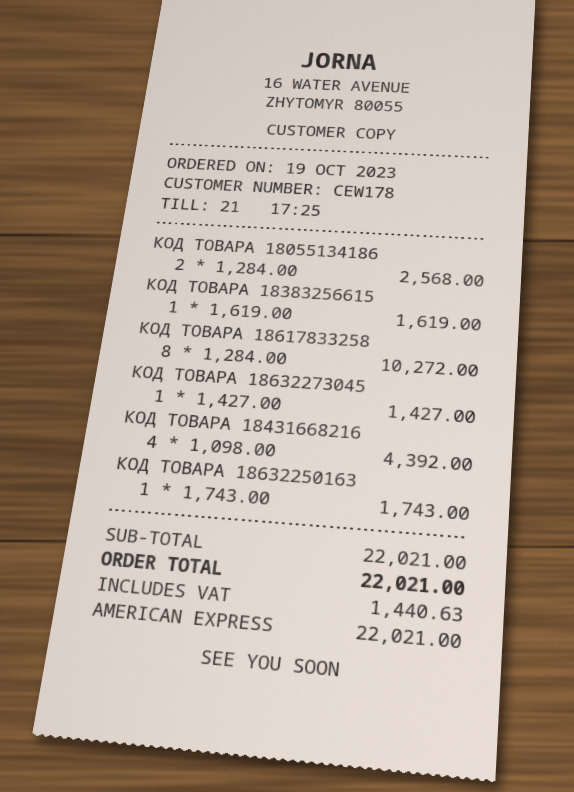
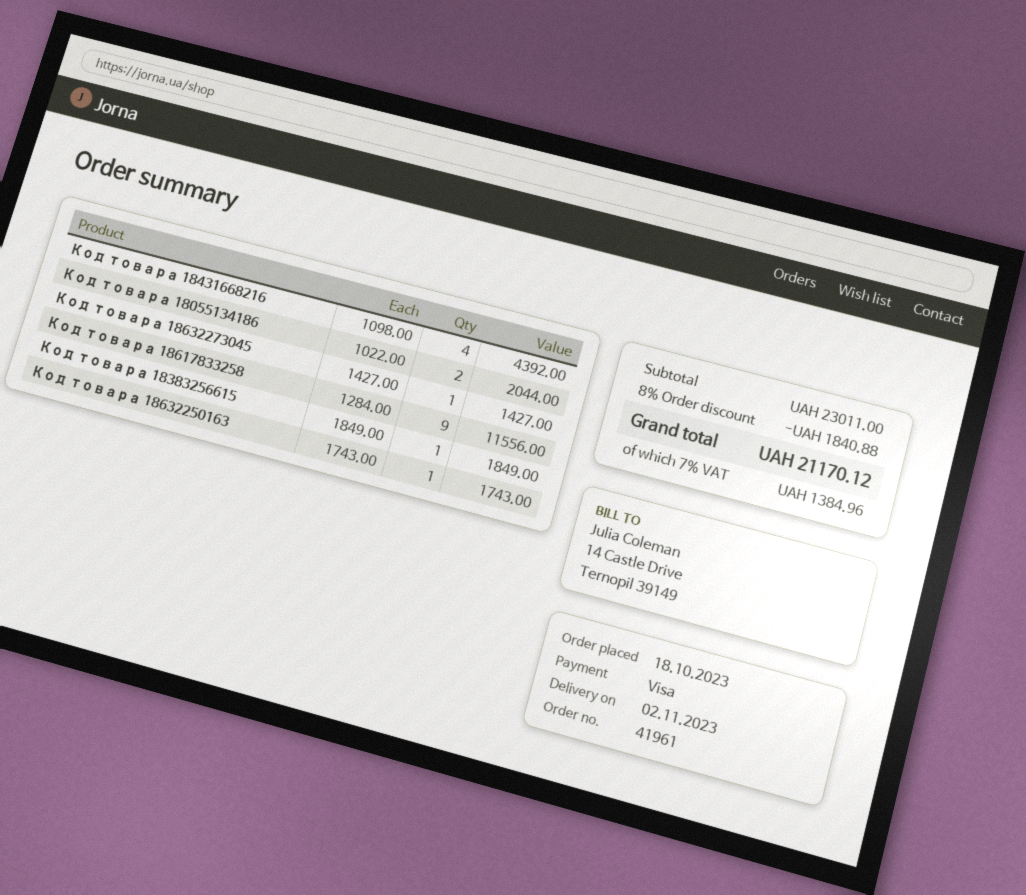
order date: 2023-10-19 -> 2023-10-18
payment method: American Express -> Visa
КОД ТОВАРА 18055134186: 2 x 1284.00 = 2568.00 -> 2 x 1022.00 = 2044.00
КОД ТОВАРА 18383256615: 1 x 1619.00 = 1619.00 -> 1 x 1849.00 = 1849.00
КОД ТОВАРА 18617833258: 8 x 1284.00 = 10272.00 -> 9 x 1284.00 = 11556.00
subtotal: 22021.00 -> 23011.00
discount: none -> 8% = 1840.88
tax: 1440.63 -> 1384.96
total: 22021.00 -> 21170.12

